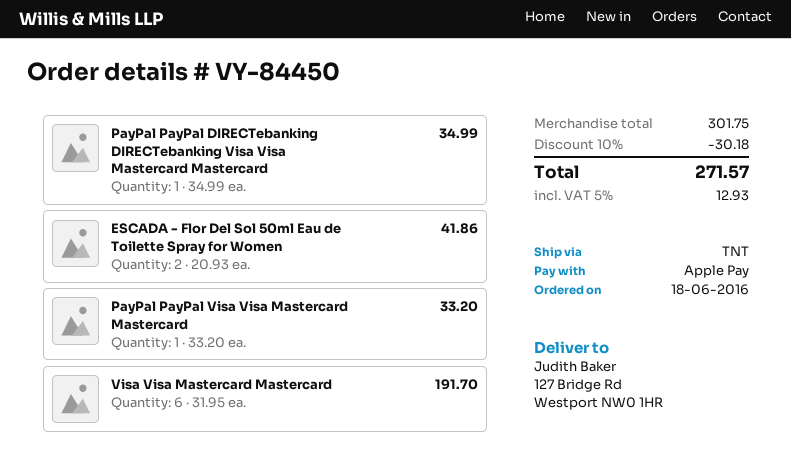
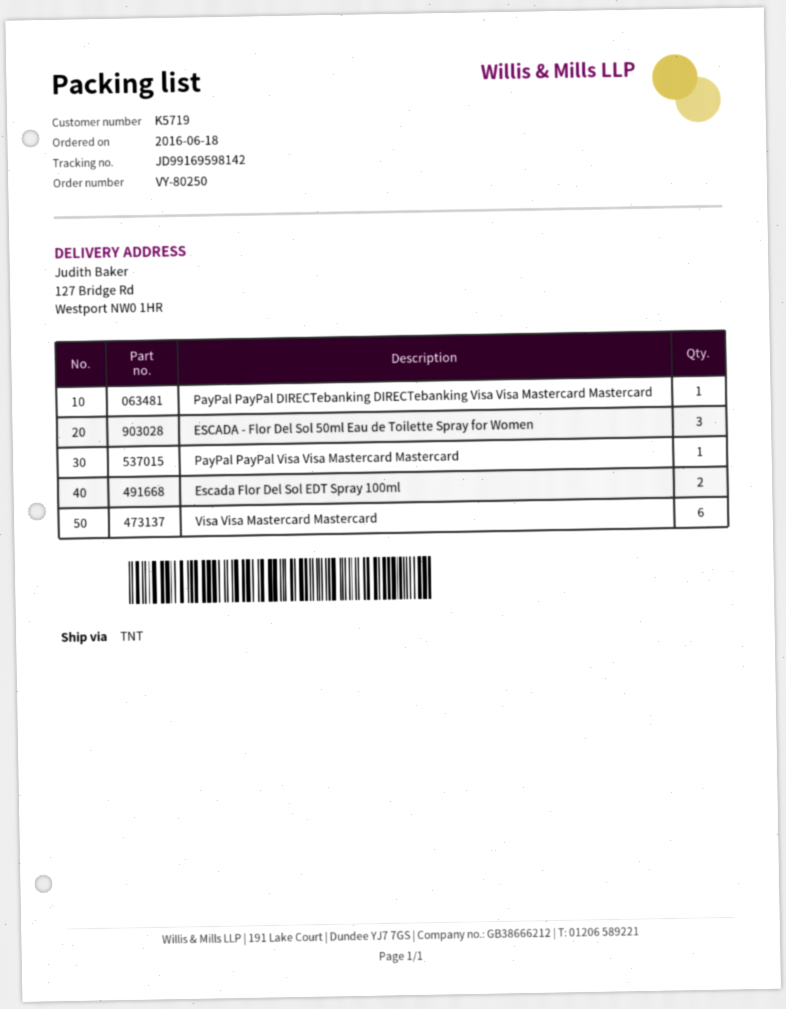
order number: VY-84450 -> VY-80250
ESCADA - Flor Del Sol 50ml Eau de Toilette Spray for Women: 2 -> 3
Escada Flor Del Sol EDT Spray 100ml: none -> 2

